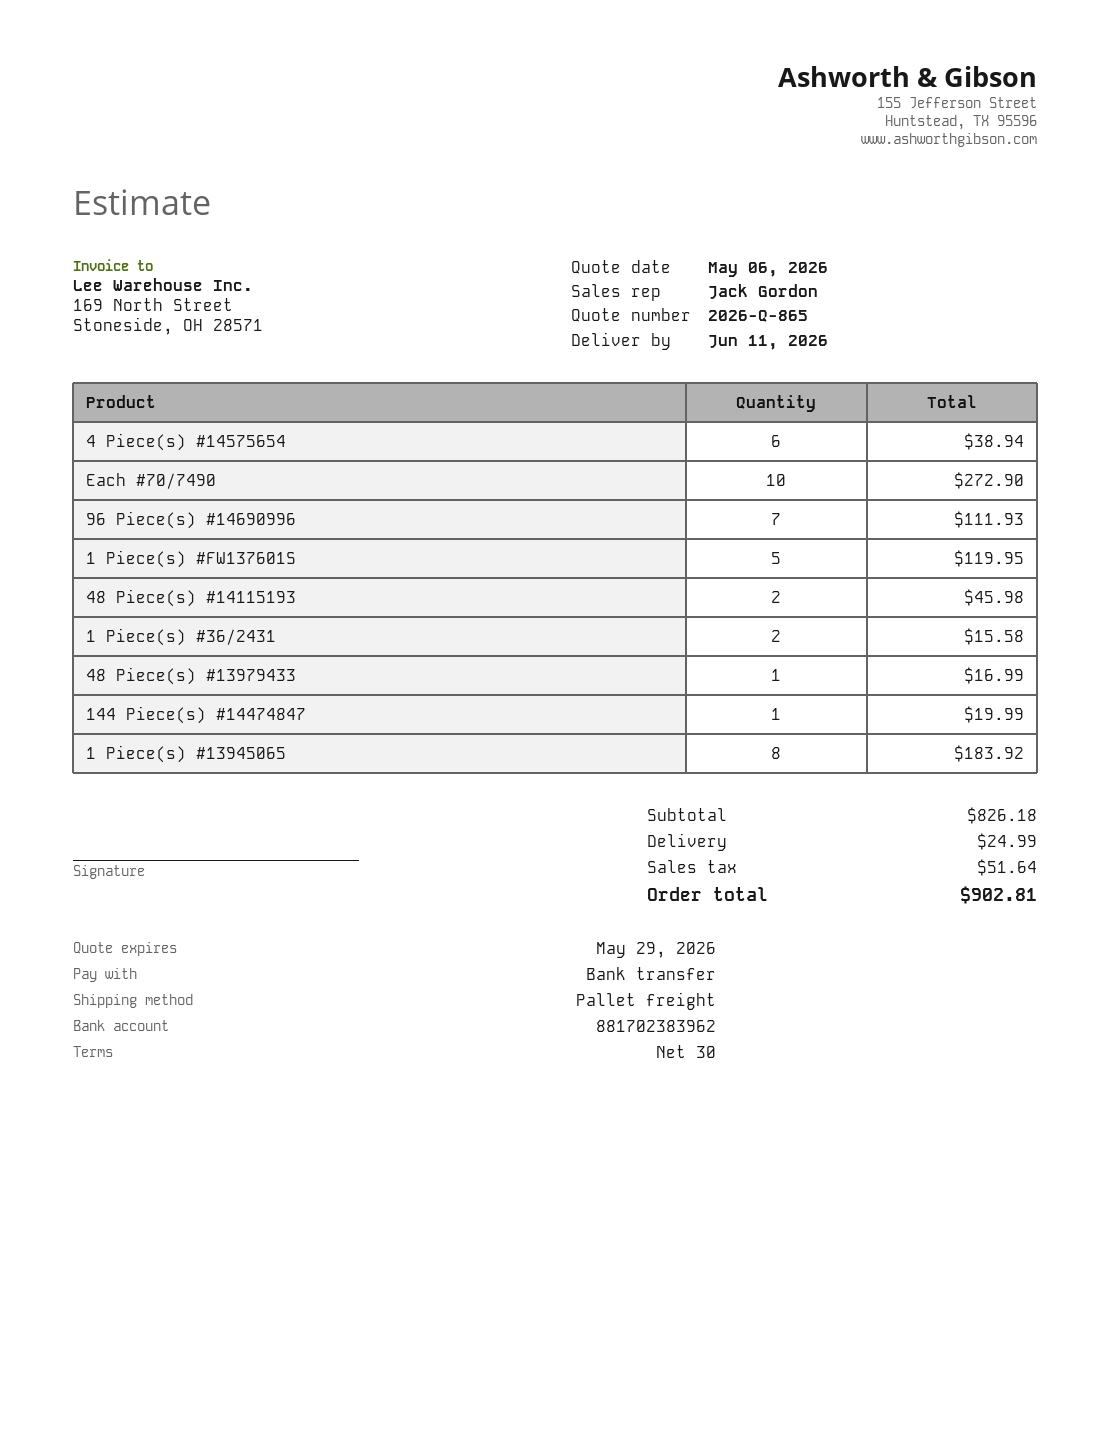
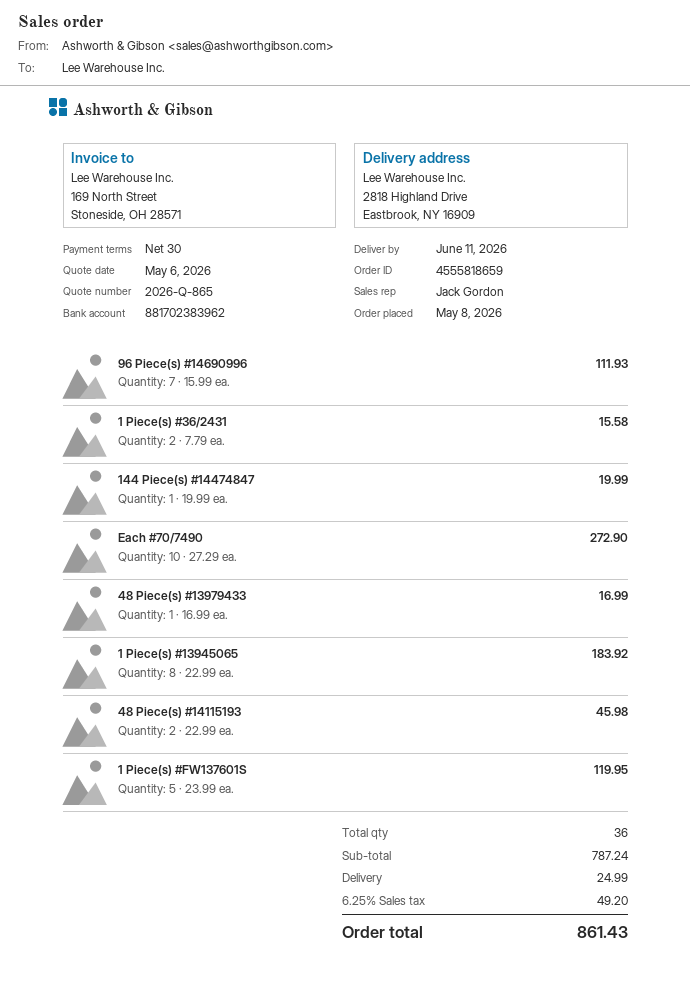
4 Piece(s) #14575654: 6 for 38.94 -> none
subtotal: 826.18 -> 787.24
tax: 51.64 -> 49.20
total: 902.81 -> 861.43

